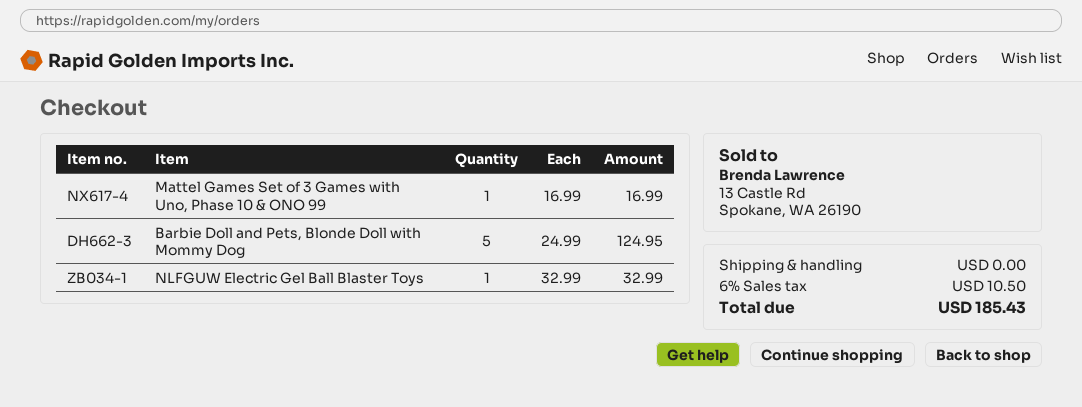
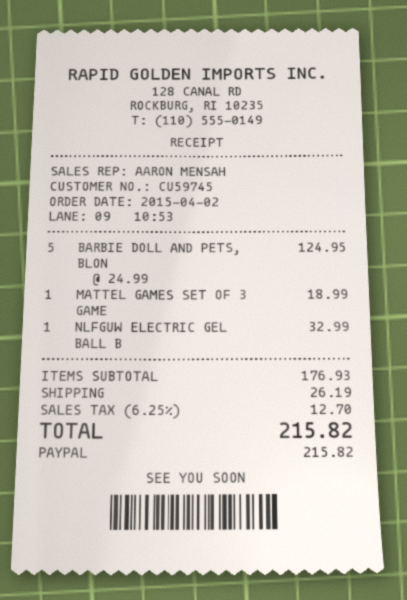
Mattel Games Set of 3 Games with Uno, Phase 10 & ONO 99: 1 x 16.99 = 16.99 -> 1 x 18.99 = 18.99
shipping: 0.00 -> 26.19
tax: 6% = 10.50 -> 6.25% = 12.70
total: 185.43 -> 215.82

